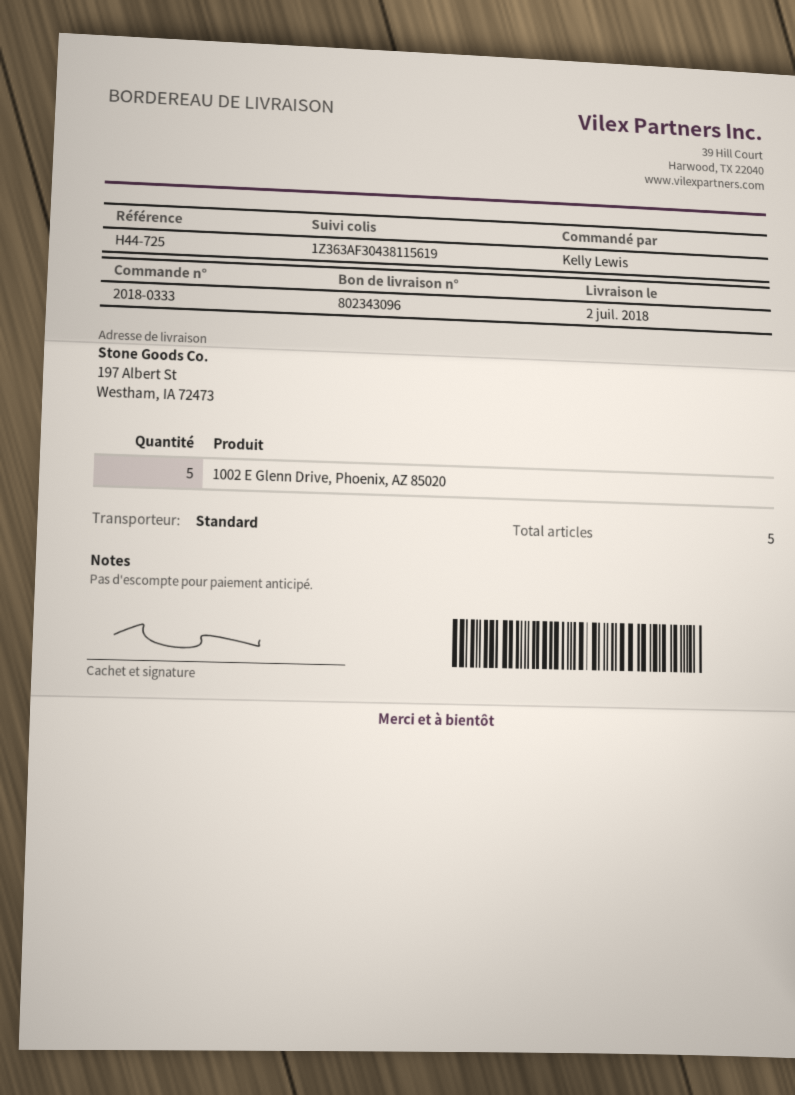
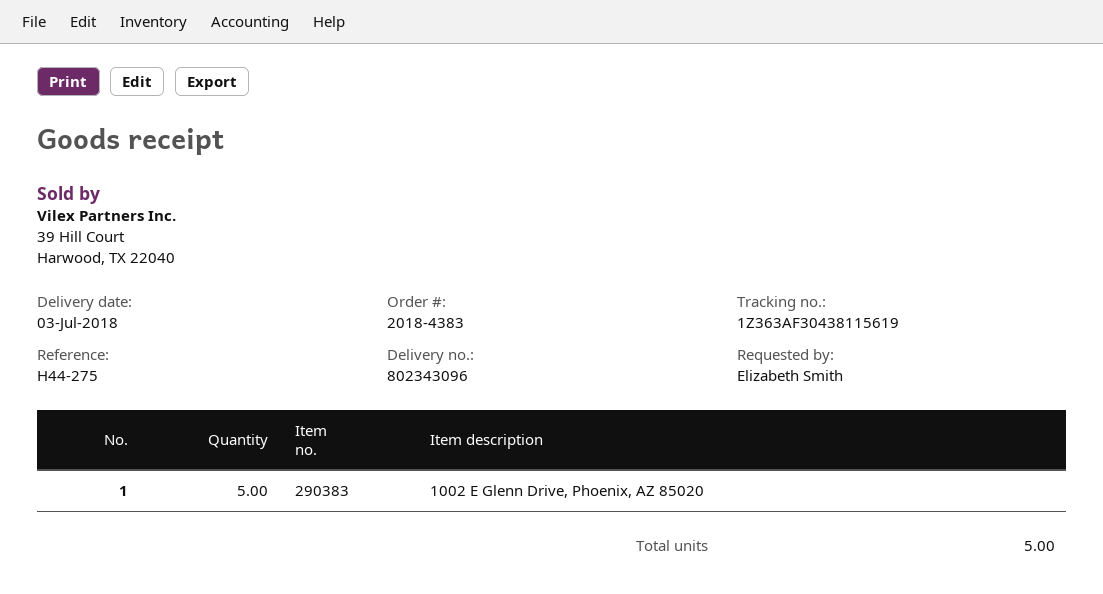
order number: 2018-0333 -> 2018-4383
delivery date: 2018-07-02 -> 2018-07-03
reference: H44-725 -> H44-275
ordered by: Kelly Lewis -> Elizabeth Smith

